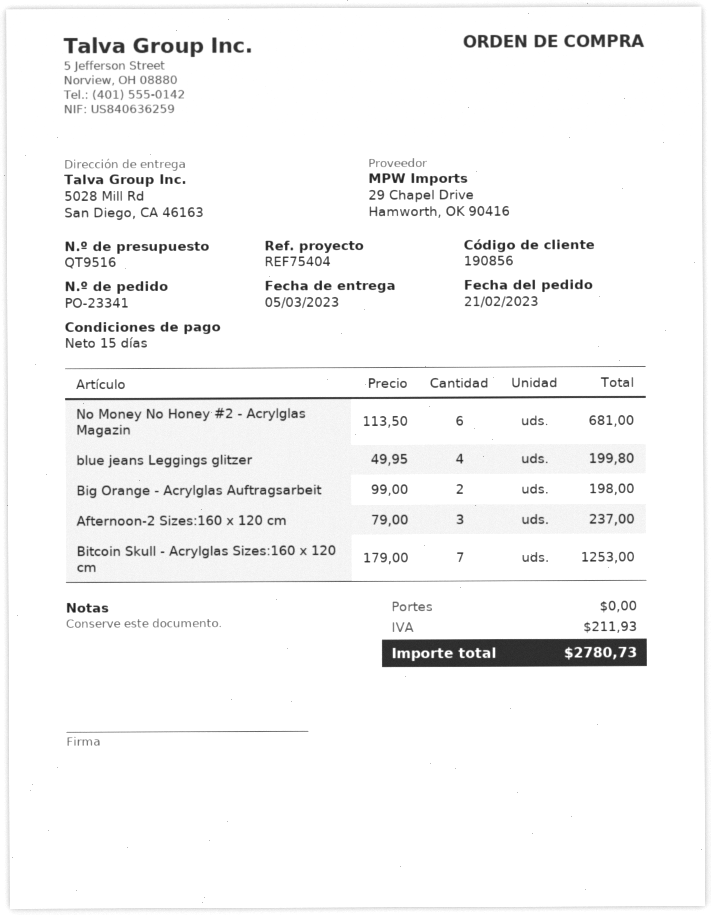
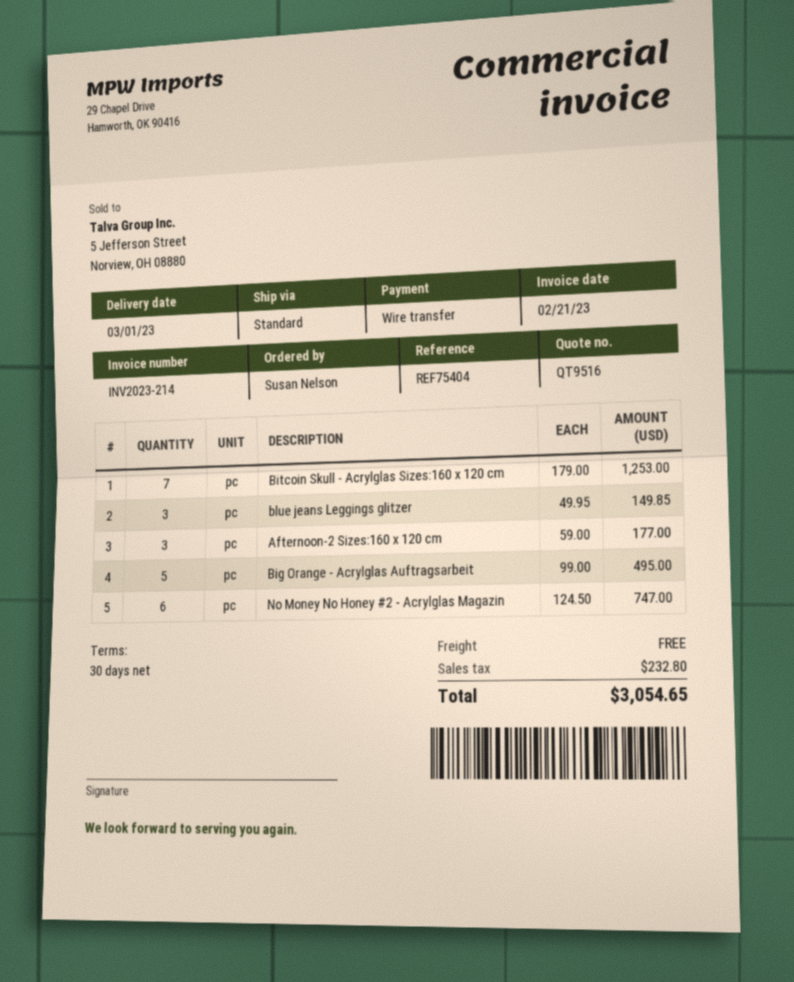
delivery date: 2023-03-05 -> 2023-03-01
payment terms: 15 days -> 30 days
No Money No Honey #2 - Acrylglas Magazin: 6 x 113.50 = 681.00 -> 6 x 124.50 = 747.00
blue jeans Leggings glitzer: 4 x 49.95 = 199.80 -> 3 x 49.95 = 149.85
Big Orange - Acrylglas Auftragsarbeit: 2 x 99.00 = 198.00 -> 5 x 99.00 = 495.00
Afternoon-2 Sizes:160 x 120 cm: 3 x 79.00 = 237.00 -> 3 x 59.00 = 177.00
tax: 211.93 -> 232.80
total: 2780.73 -> 3054.65

